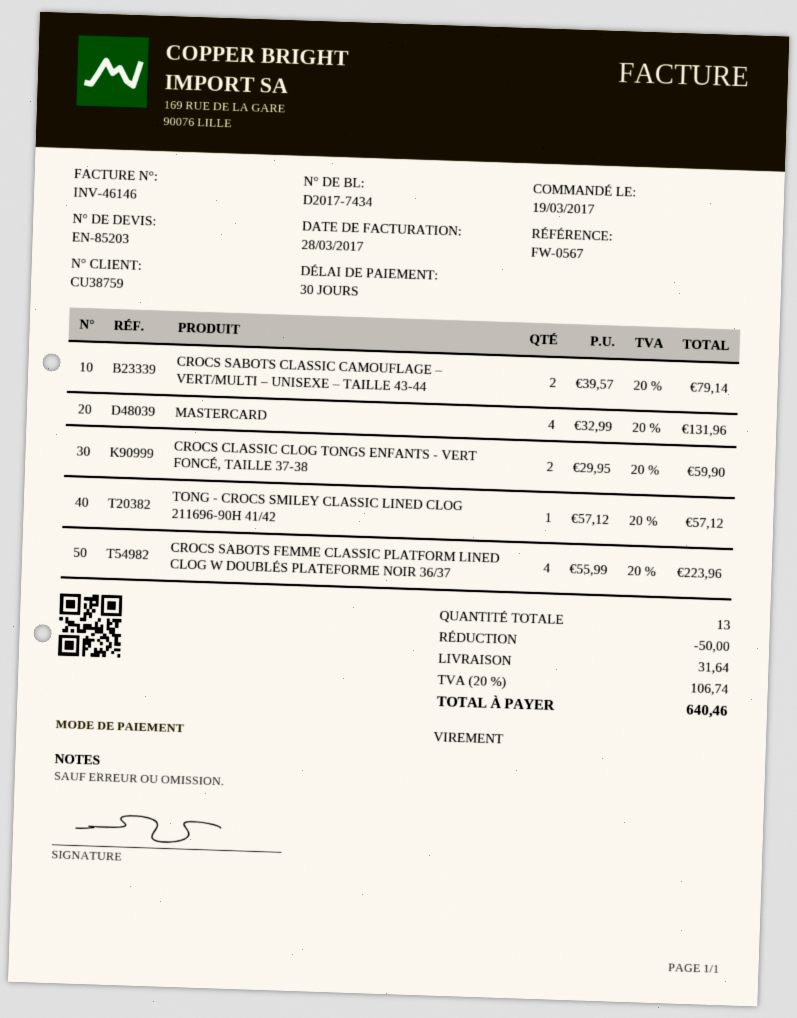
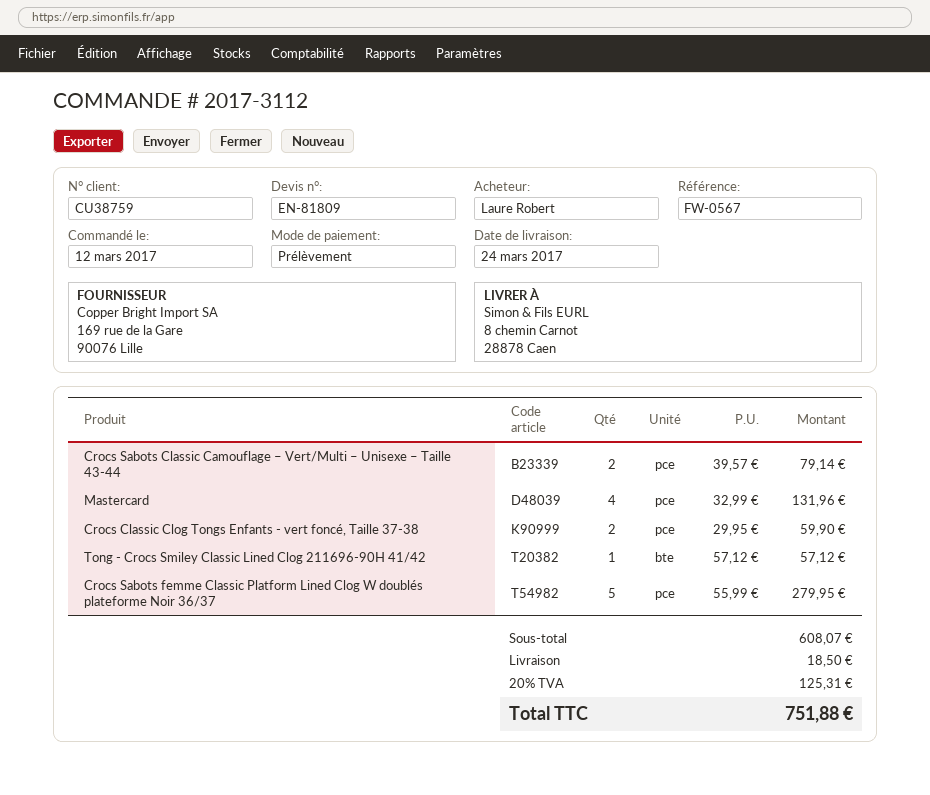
quote number: EN-85203 -> EN-81809
order date: 2017-03-19 -> 2017-03-12
payment method: bank transfer -> direct debit
CROCS SABOTS FEMME CLASSIC PLATFORM LINED CLOG W DOUBLÉS PLATEFORME NOIR 36/37: 4 x 55.99 = 223.96 -> 5 x 55.99 = 279.95
discount: 50.00 -> none
shipping: 31.64 -> 18.50
tax: 20% = 106.74 -> 20% = 125.31
total: 640.46 -> 751.88

